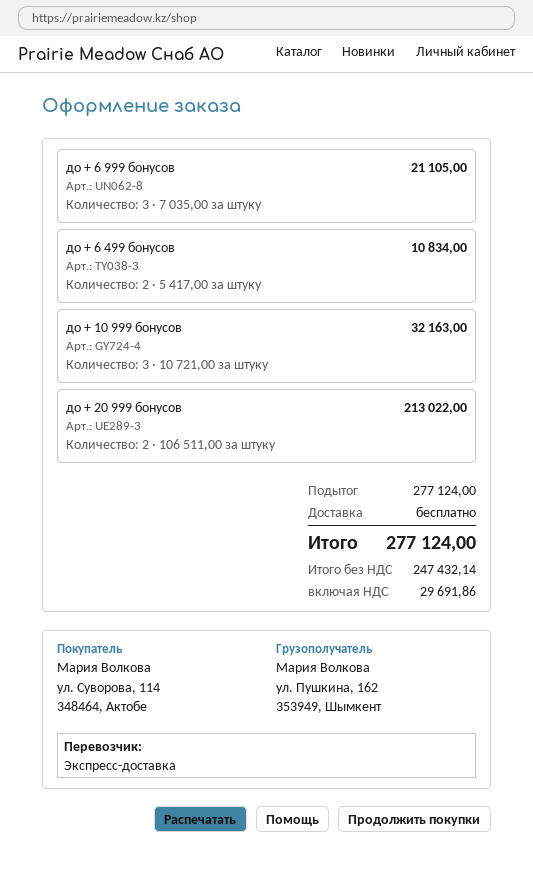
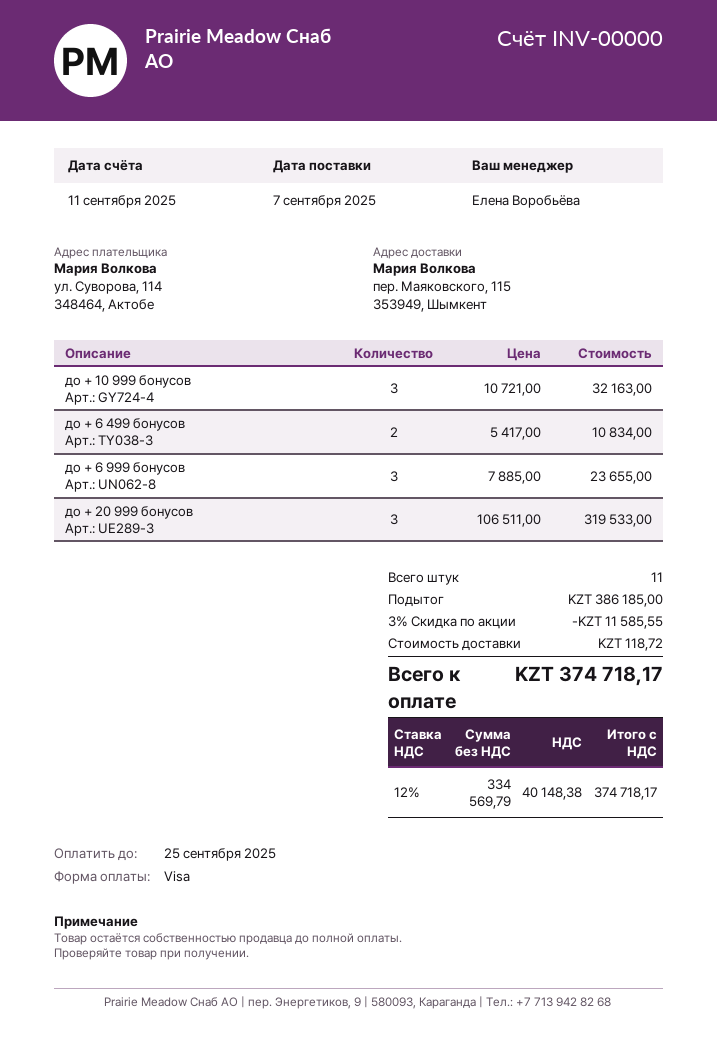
ship to: ул. Пушкина, 162, 353949, Шымкент -> пер. Маяковского, 115, 353949, Шымкент
до + 6 999 бонусов: 3 x 7035.00 = 21105.00 -> 3 x 7885.00 = 23655.00
до + 20 999 бонусов: 2 x 106511.00 = 213022.00 -> 3 x 106511.00 = 319533.00
subtotal: 277124.00 -> 386185.00
discount: none -> 3% = 11585.55
shipping: 0.00 -> 118.72
net: 247432.14 -> 334569.79
tax: 29691.86 -> 40148.38
total: 277124.00 -> 374718.17

